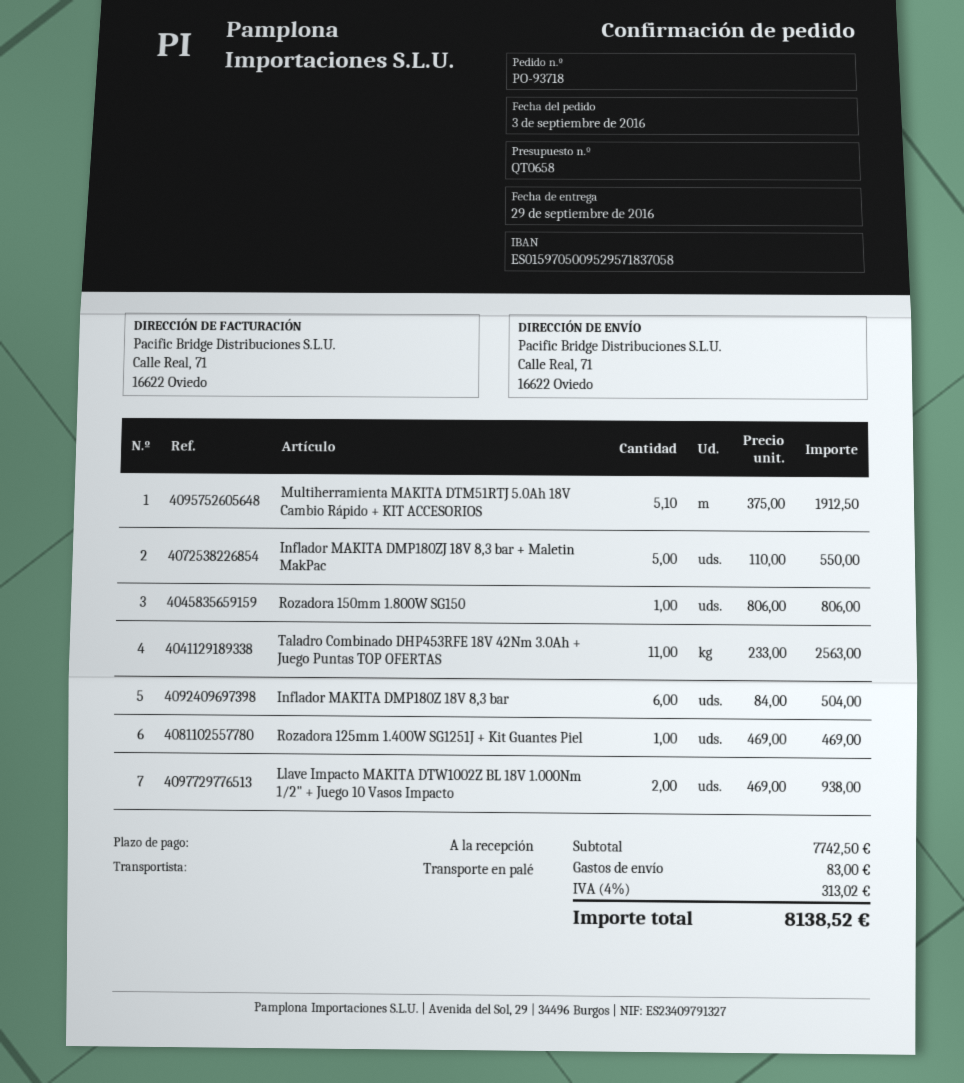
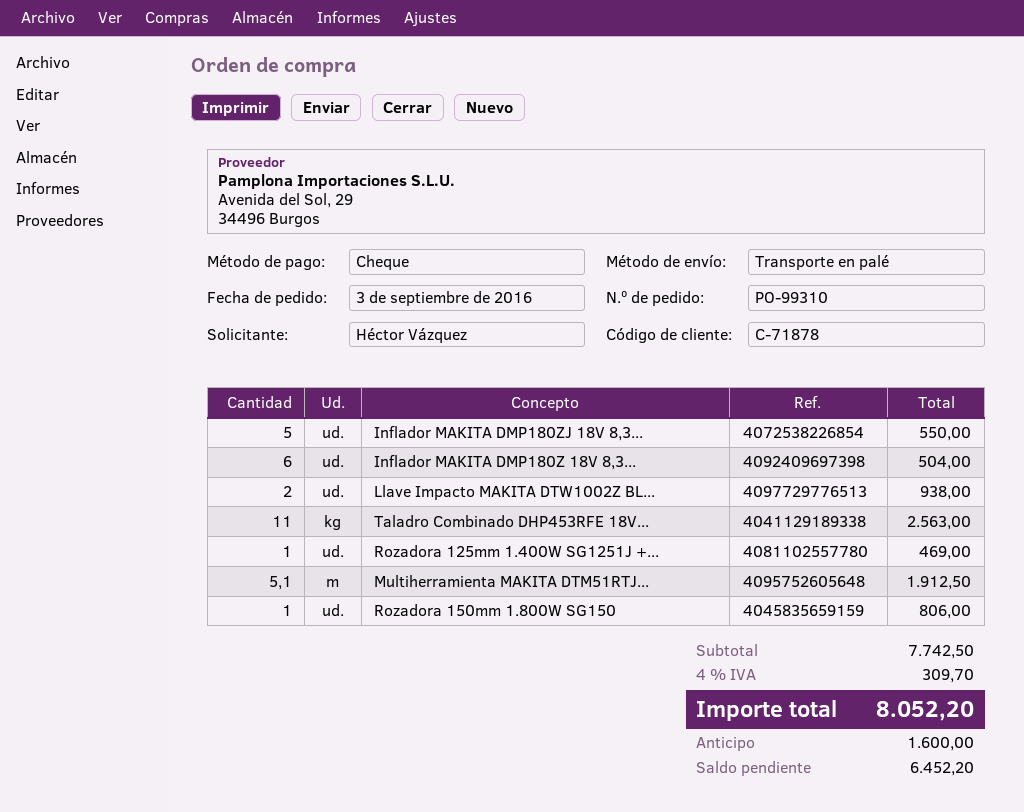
order number: PO-93718 -> PO-99310
shipping: 83.00 -> none
tax: 4% = 313.02 -> 4% = 309.70
total: 8138.52 -> 8052.20

